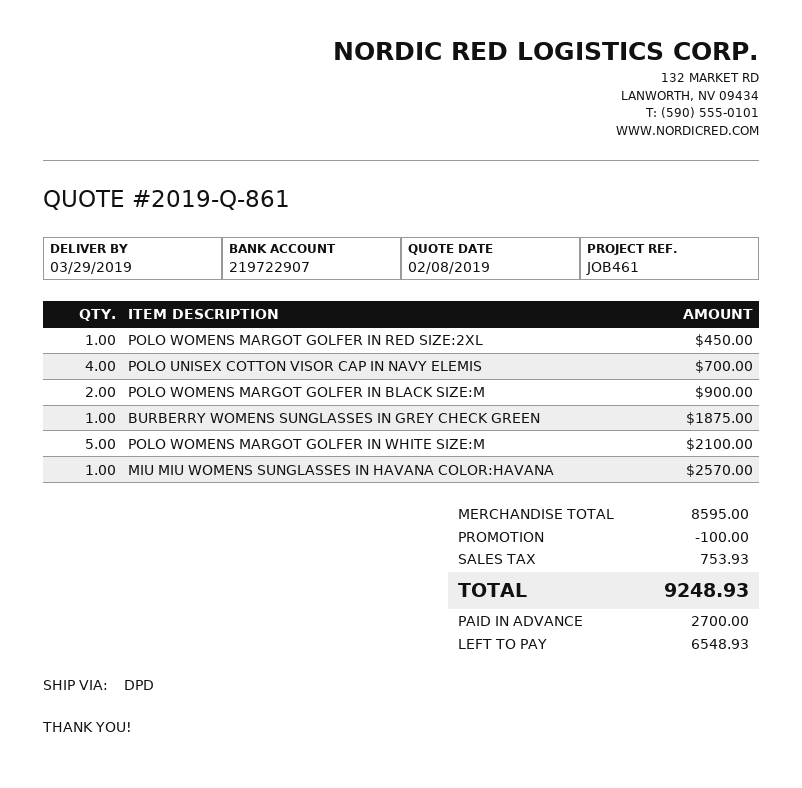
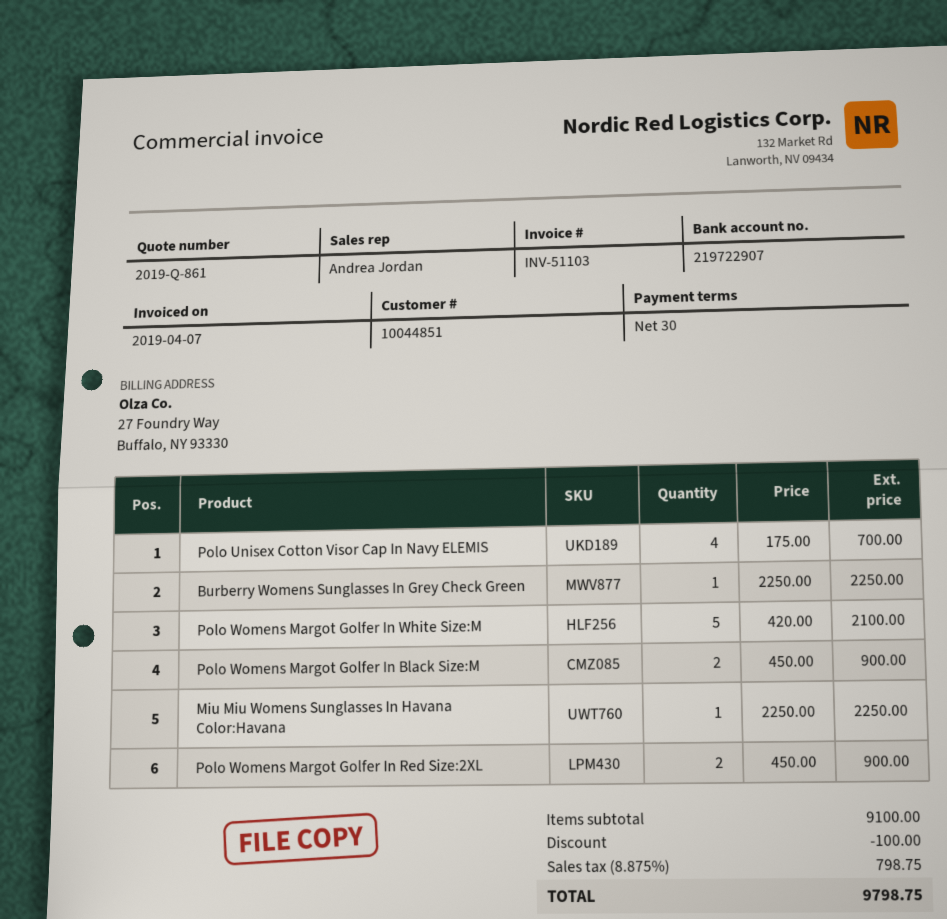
POLO WOMENS MARGOT GOLFER IN RED SIZE:2XL: 1 for 450.00 -> 2 for 900.00
BURBERRY WOMENS SUNGLASSES IN GREY CHECK GREEN: 1 for 1875.00 -> 1 for 2250.00
MIU MIU WOMENS SUNGLASSES IN HAVANA COLOR:HAVANA: 1 for 2570.00 -> 1 for 2250.00
subtotal: 8595.00 -> 9100.00
tax: 753.93 -> 798.75
total: 9248.93 -> 9798.75

